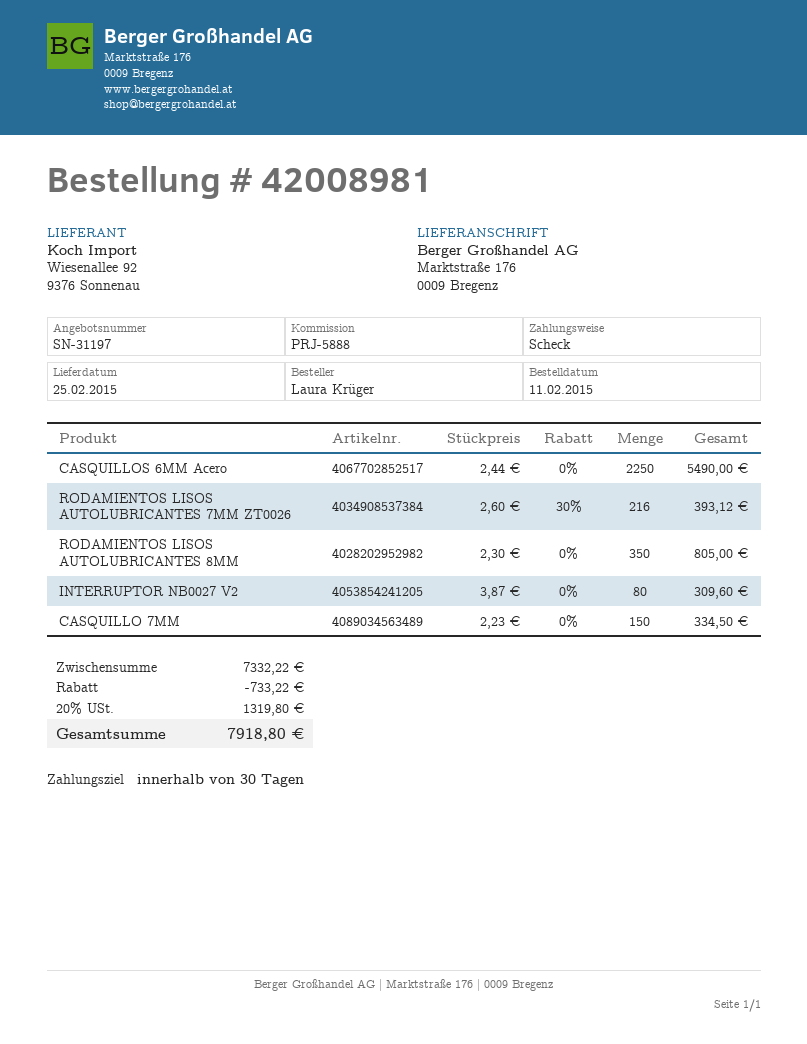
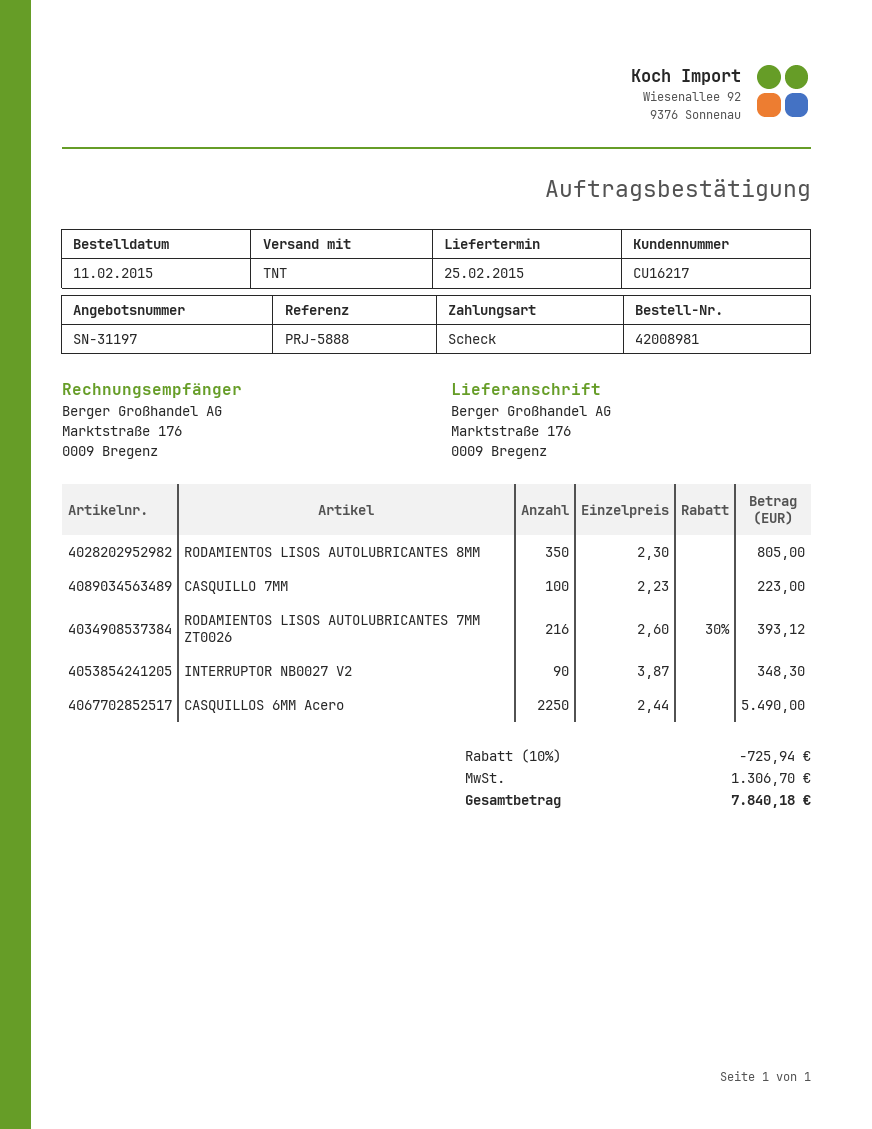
INTERRUPTOR NB0027 V2: 80 x 3.87 = 309.60 -> 90 x 3.87 = 348.30
CASQUILLO 7MM: 150 x 2.23 = 334.50 -> 100 x 2.23 = 223.00
discount: 733.22 -> 725.94
tax: 1319.80 -> 1306.70
total: 7918.80 -> 7840.18

